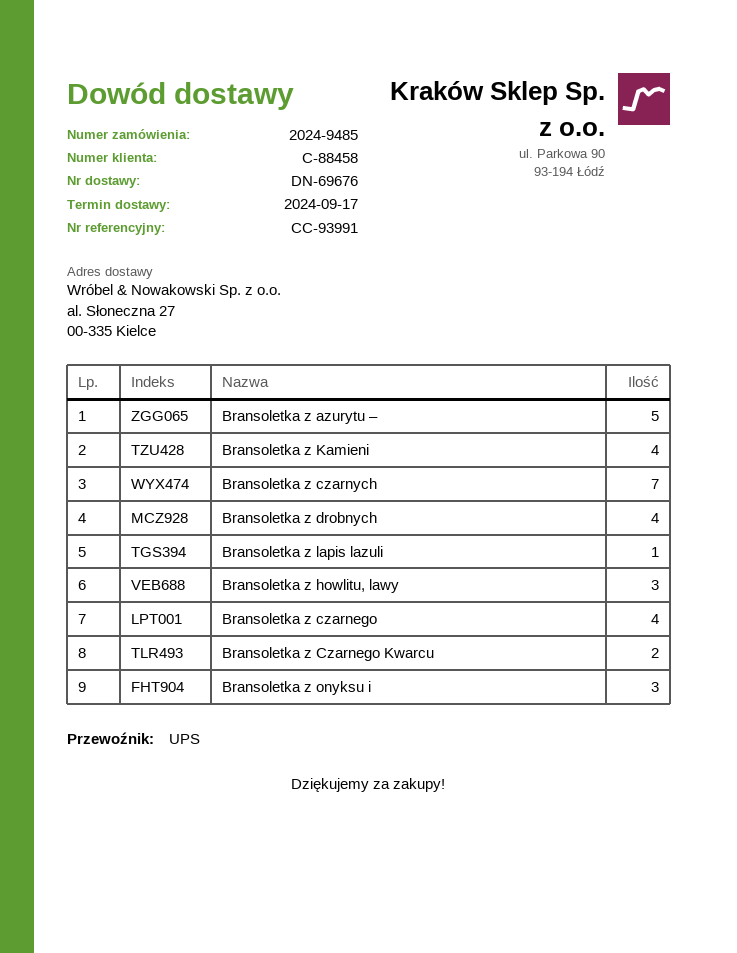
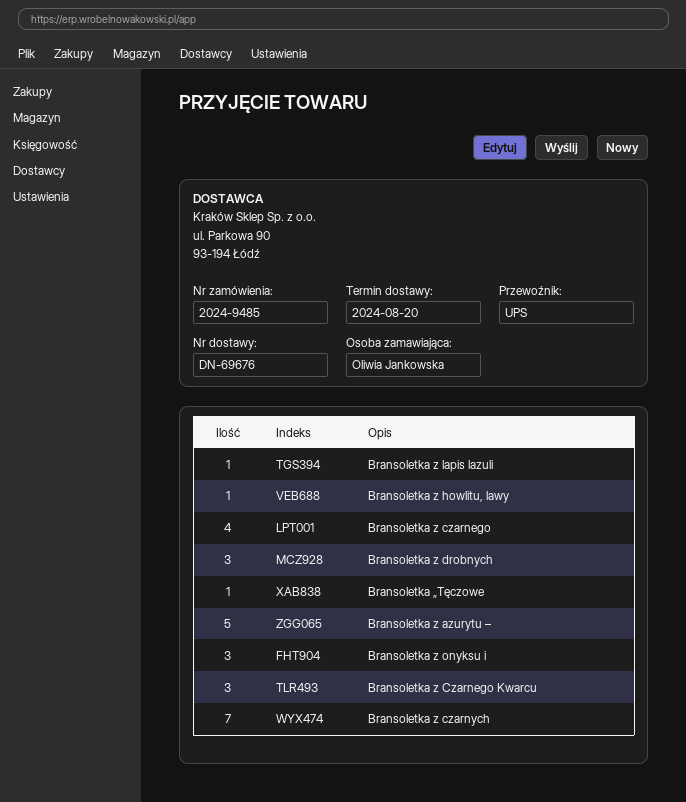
delivery date: 2024-09-17 -> 2024-08-20
Bransoletka z Kamieni: 4 -> none
Bransoletka z drobnych: 4 -> 3
Bransoletka z howlitu, lawy: 3 -> 1
Bransoletka z Czarnego Kwarcu: 2 -> 3
Bransoletka „Tęczowe: none -> 1

